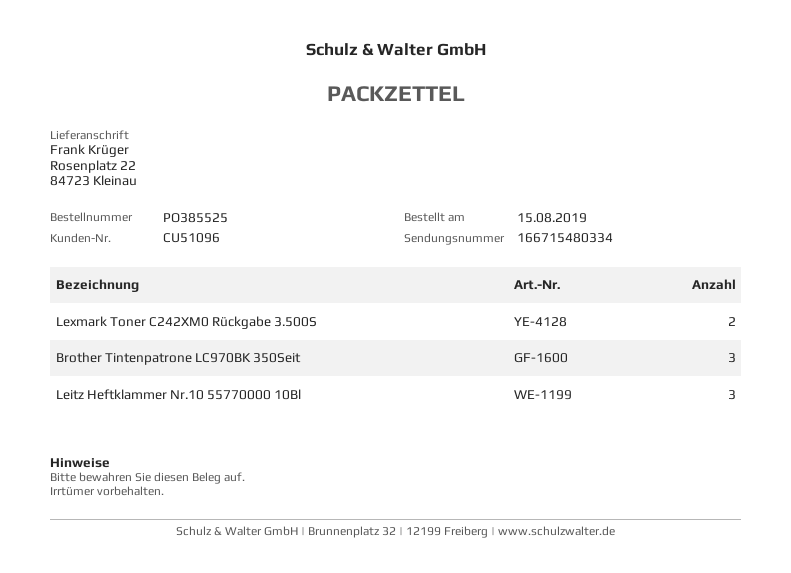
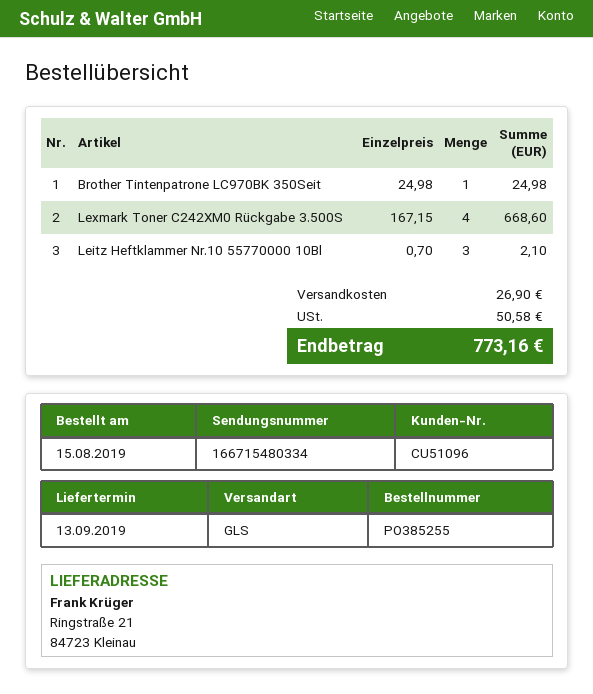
order number: PO385525 -> PO385255
ship to: Rosenplatz 22, 84723 Kleinau -> Ringstraße 21, 84723 Kleinau
Lexmark Toner C242XM0 Rückgabe 3.500S: 2 -> 4
Brother Tintenpatrone LC970BK 350Seit: 3 -> 1

